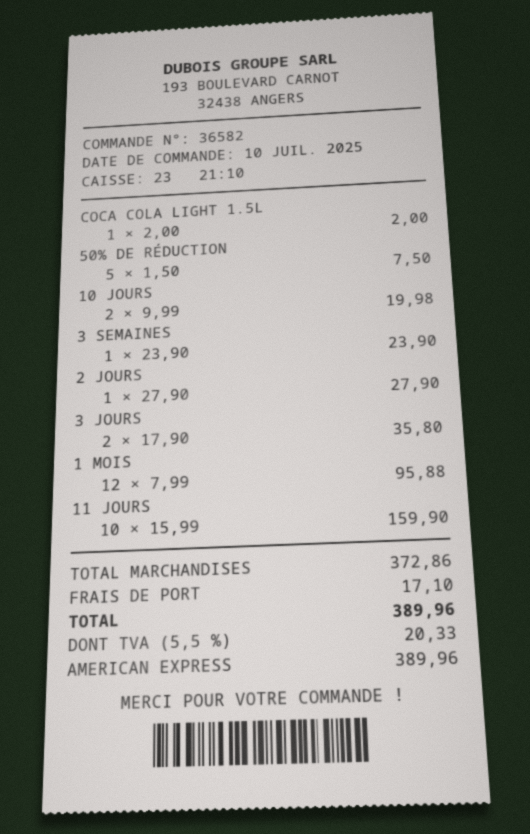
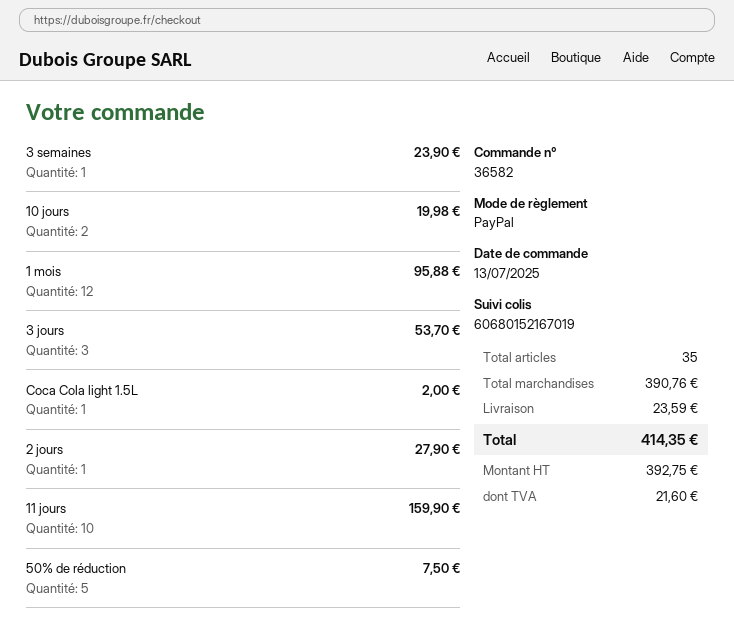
order date: 2025-07-10 -> 2025-07-13
payment method: American Express -> PayPal
3 JOURS: 2 for 35.80 -> 3 for 53.70
subtotal: 372.86 -> 390.76
shipping: 17.10 -> 23.59
tax: 20.33 -> 21.60
total: 389.96 -> 414.35

